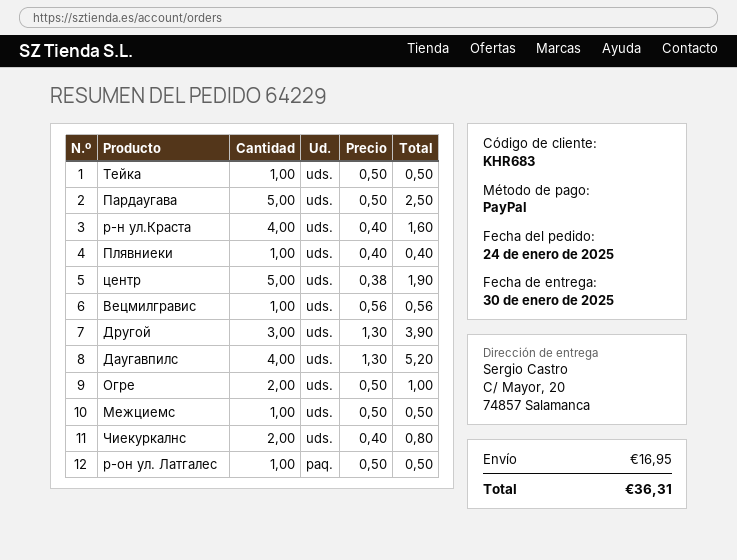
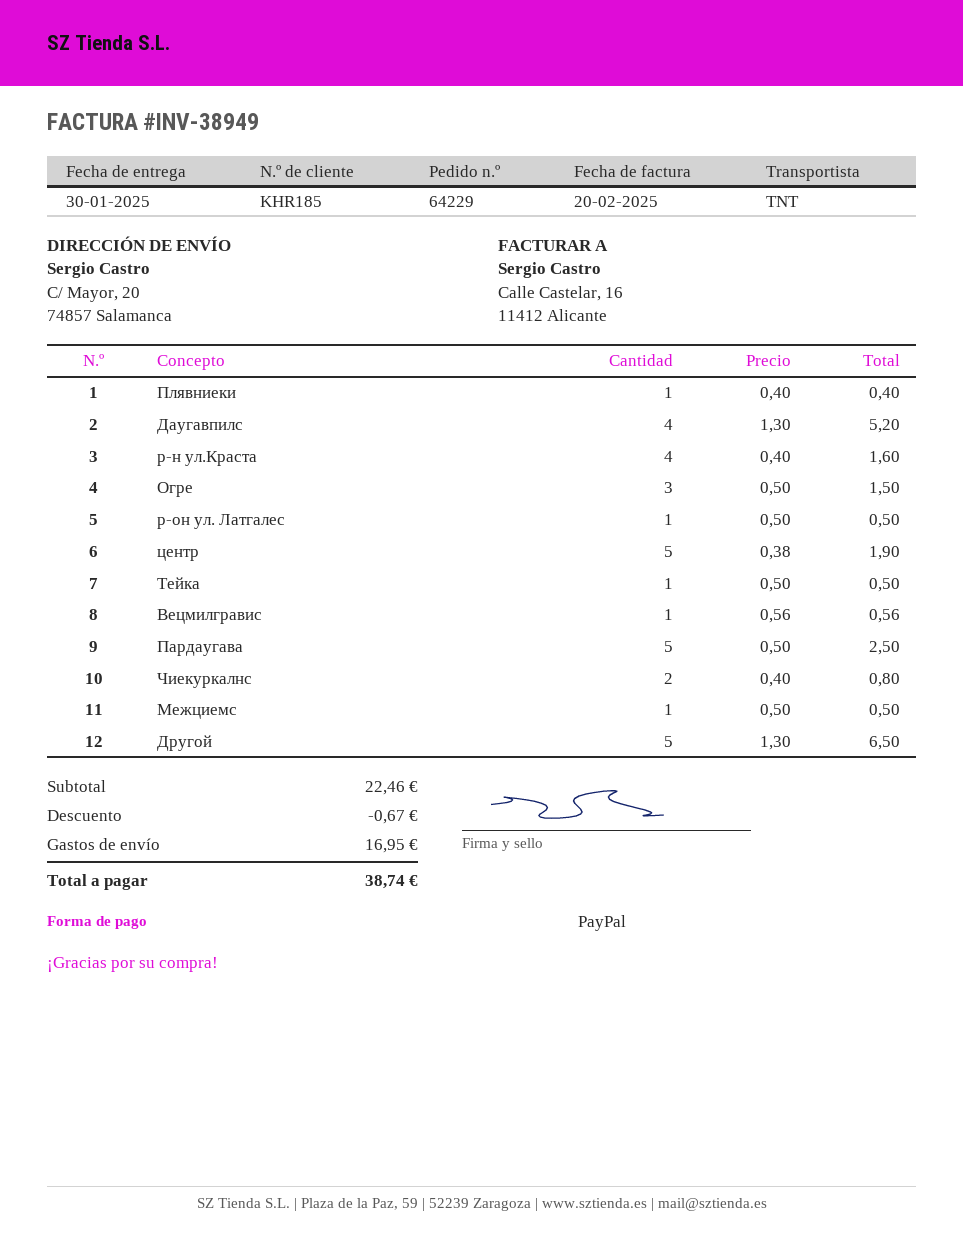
customer number: KHR683 -> KHR185
Другой: 3 x 1.30 = 3.90 -> 5 x 1.30 = 6.50
Огре: 2 x 0.50 = 1.00 -> 3 x 0.50 = 1.50
discount: none -> 0.67
total: 36.31 -> 38.74

